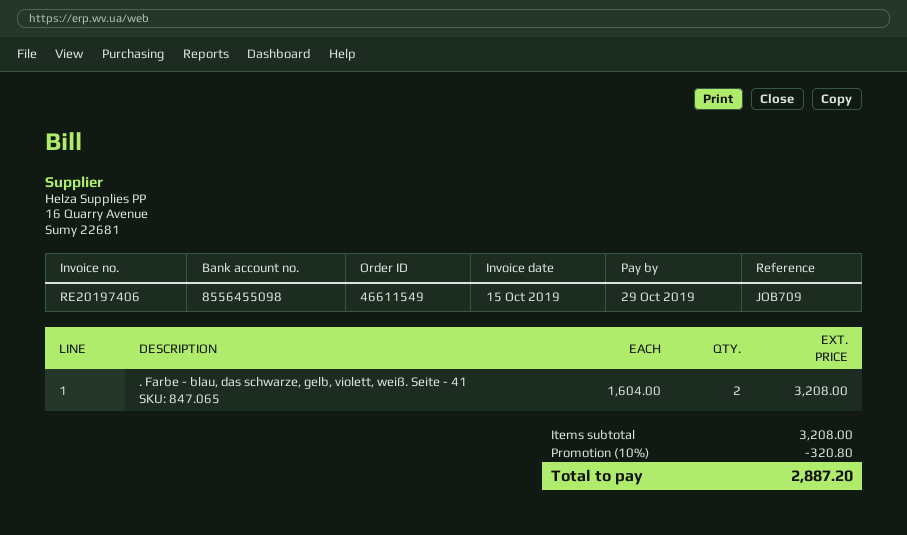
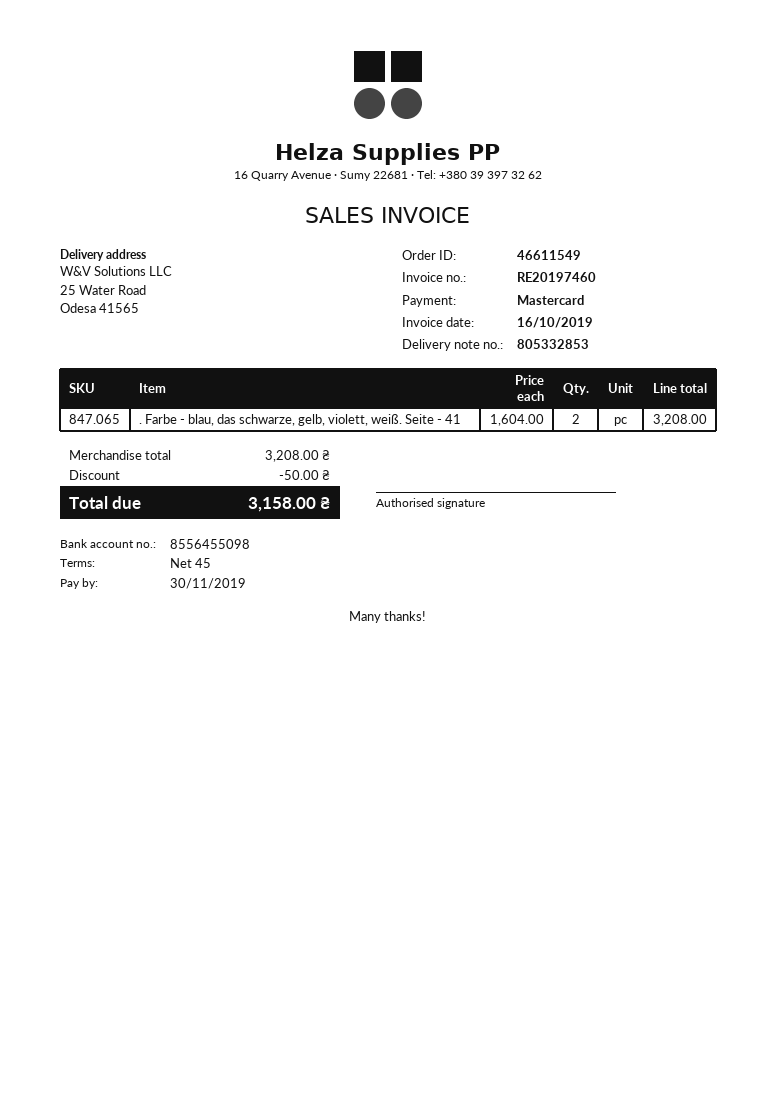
invoice number: RE20197406 -> RE20197460
invoice date: 2019-10-15 -> 2019-10-16
due date: 2019-10-29 -> 2019-11-30
discount: 320.80 -> 50.00
total: 2887.20 -> 3158.00

